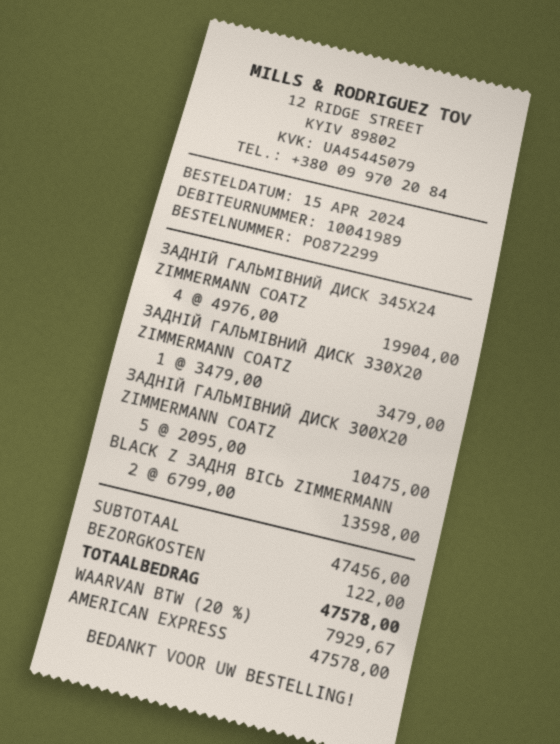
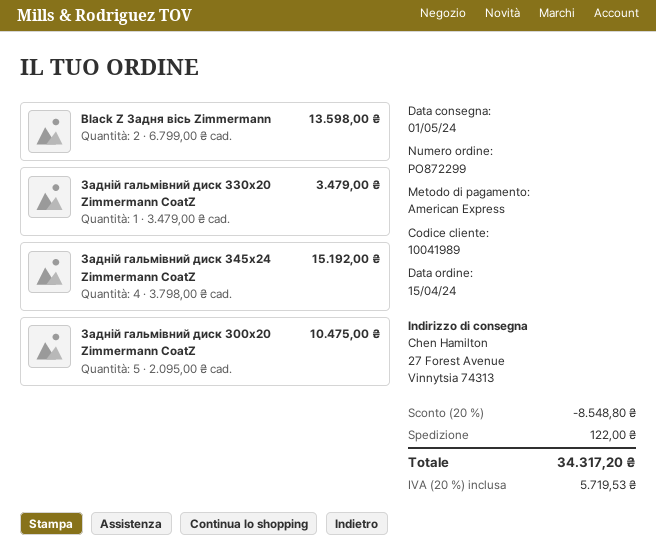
ЗАДНІЙ ГАЛЬМІВНИЙ ДИСК 345X24 ZIMMERMANN COATZ: 4 x 4976.00 = 19904.00 -> 4 x 3798.00 = 15192.00
discount: none -> 20% = 8548.80
tax: 20% = 7929.67 -> 20% = 5719.53
total: 47578.00 -> 34317.20

